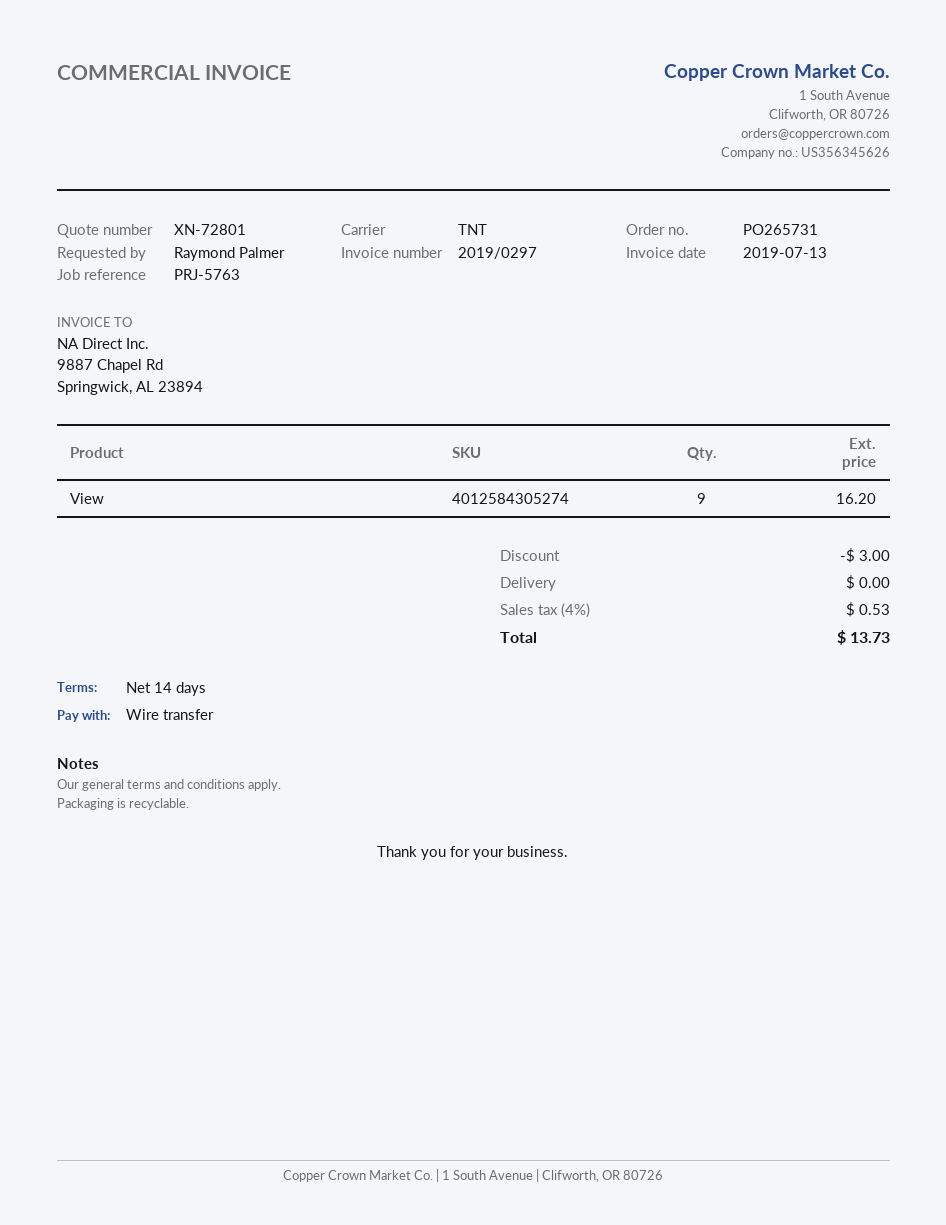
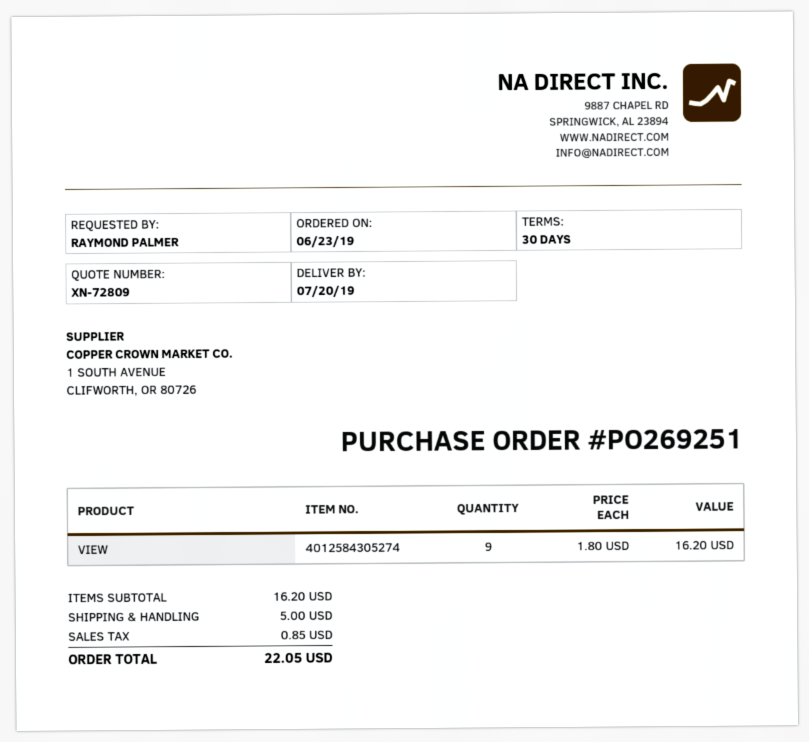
quote number: XN-72801 -> XN-72809
order number: PO265731 -> PO269251
payment terms: 14 days -> 30 days
discount: 3.00 -> none
shipping: 0.00 -> 5.00
tax: 0.53 -> 0.85
total: 13.73 -> 22.05

